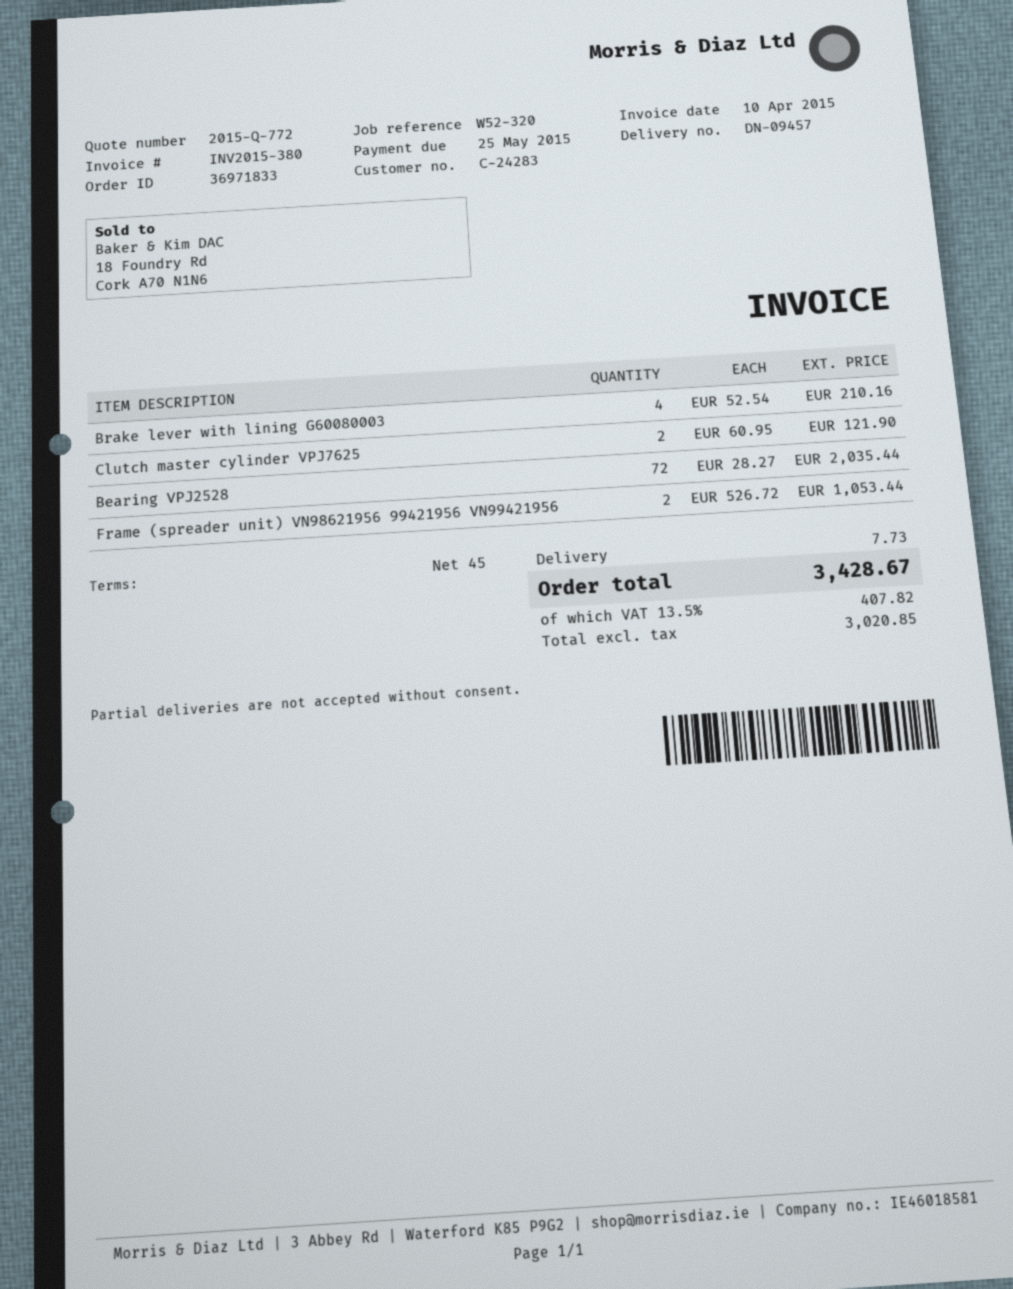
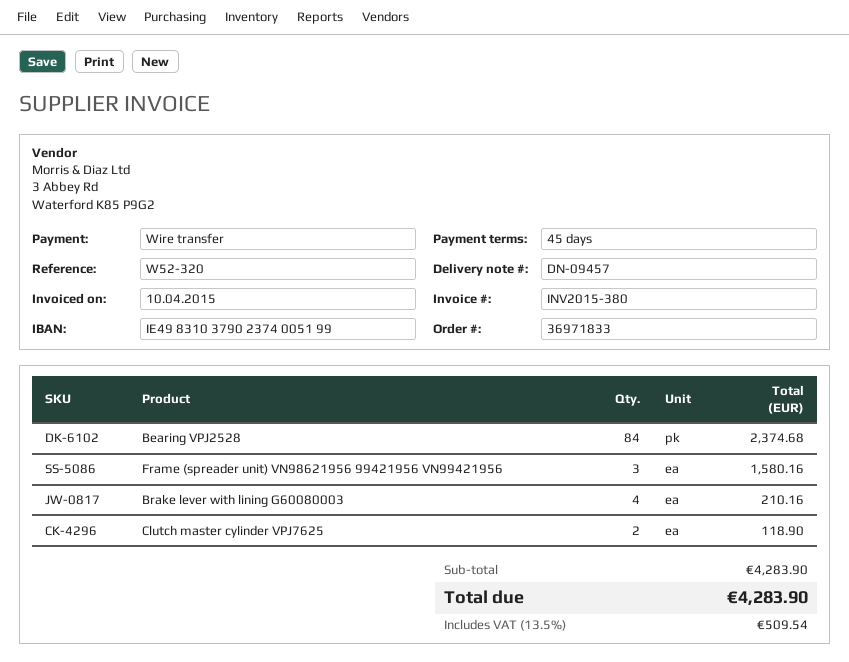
Clutch master cylinder VPJ7625: 2 for 121.90 -> 2 for 118.90
Bearing VPJ2528: 72 for 2035.44 -> 84 for 2374.68
Frame (spreader unit) VN98621956 99421956 VN99421956: 2 for 1053.44 -> 3 for 1580.16
shipping: 7.73 -> none
tax: 13.5% = 407.82 -> 13.5% = 509.54
total: 3428.67 -> 4283.90

